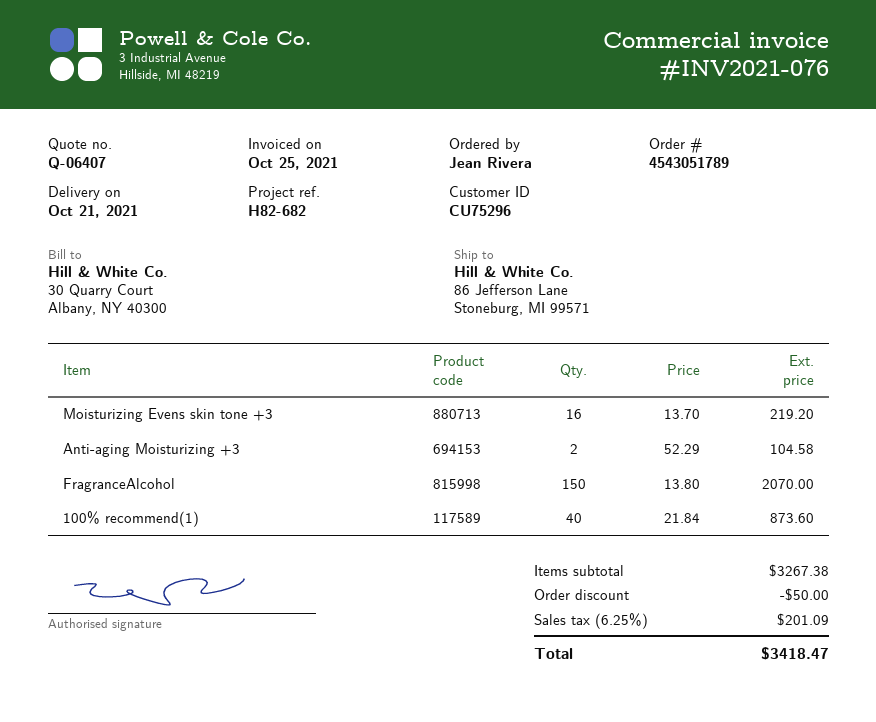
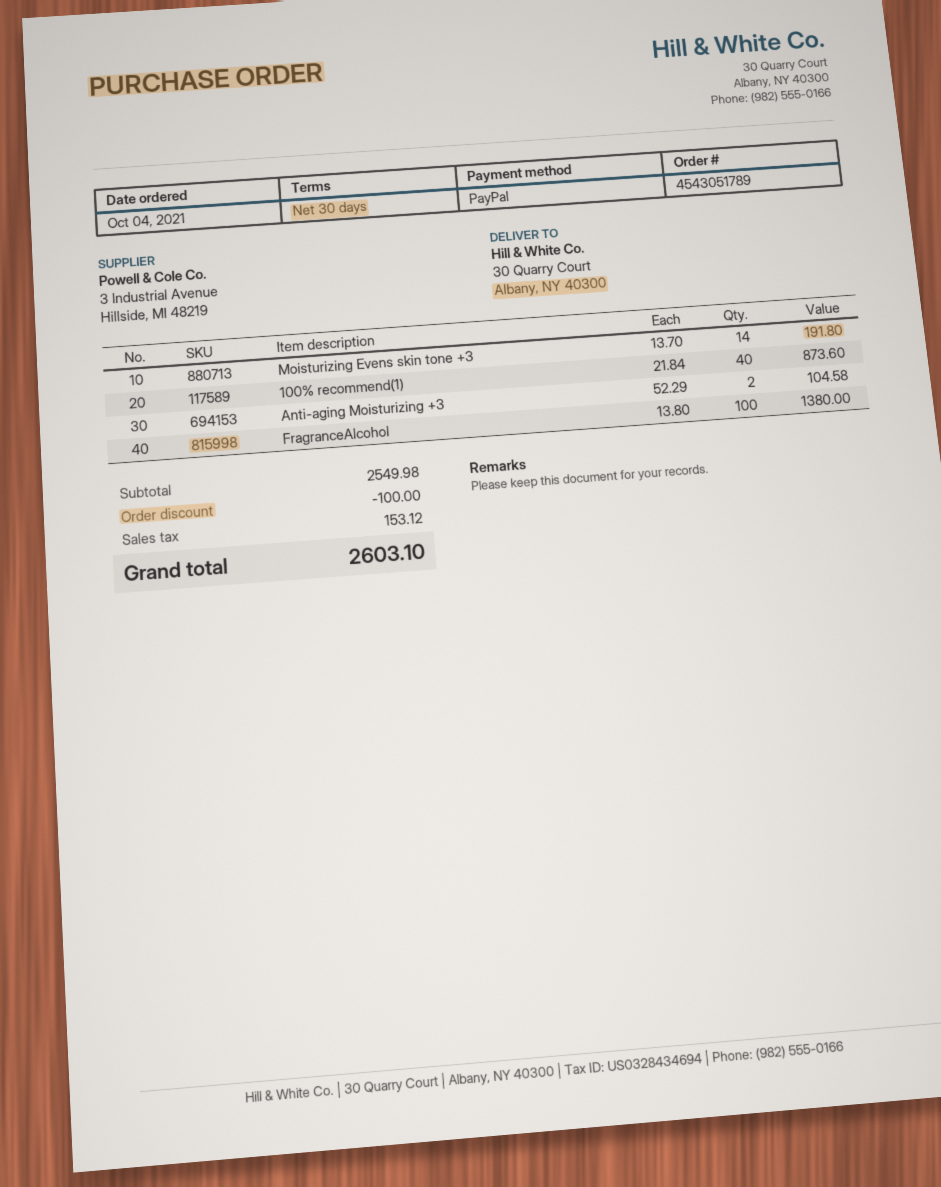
ship to: 86 Jefferson Lane, Stoneburg, MI 99571 -> 30 Quarry Court, Albany, NY 40300
Moisturizing Evens skin tone +3: 16 x 13.70 = 219.20 -> 14 x 13.70 = 191.80
FragranceAlcohol: 150 x 13.80 = 2070.00 -> 100 x 13.80 = 1380.00
subtotal: 3267.38 -> 2549.98
discount: 50.00 -> 100.00
tax: 201.09 -> 153.12
total: 3418.47 -> 2603.10

